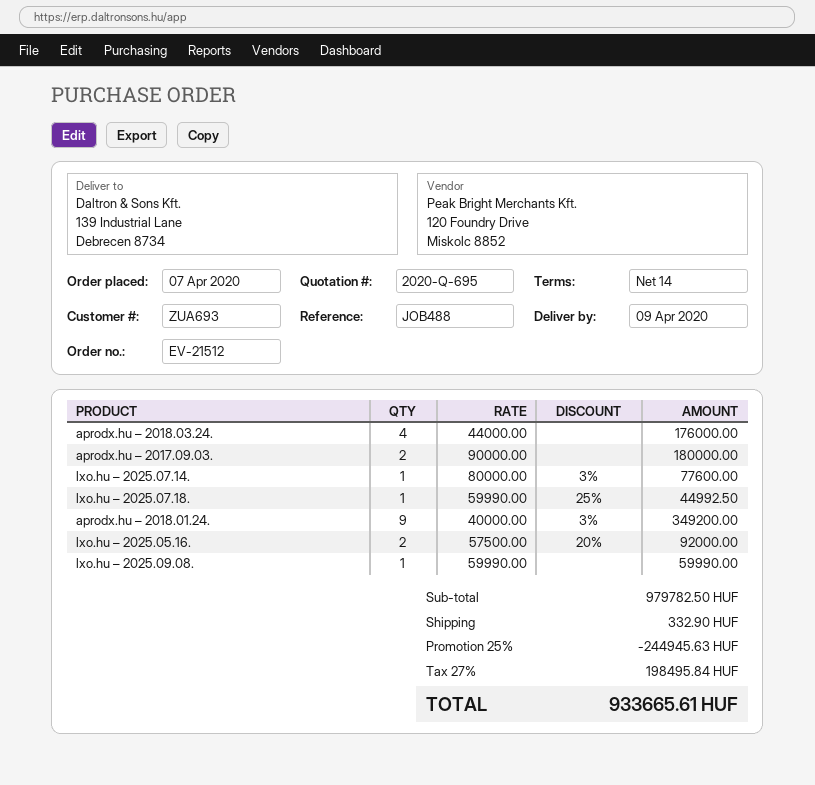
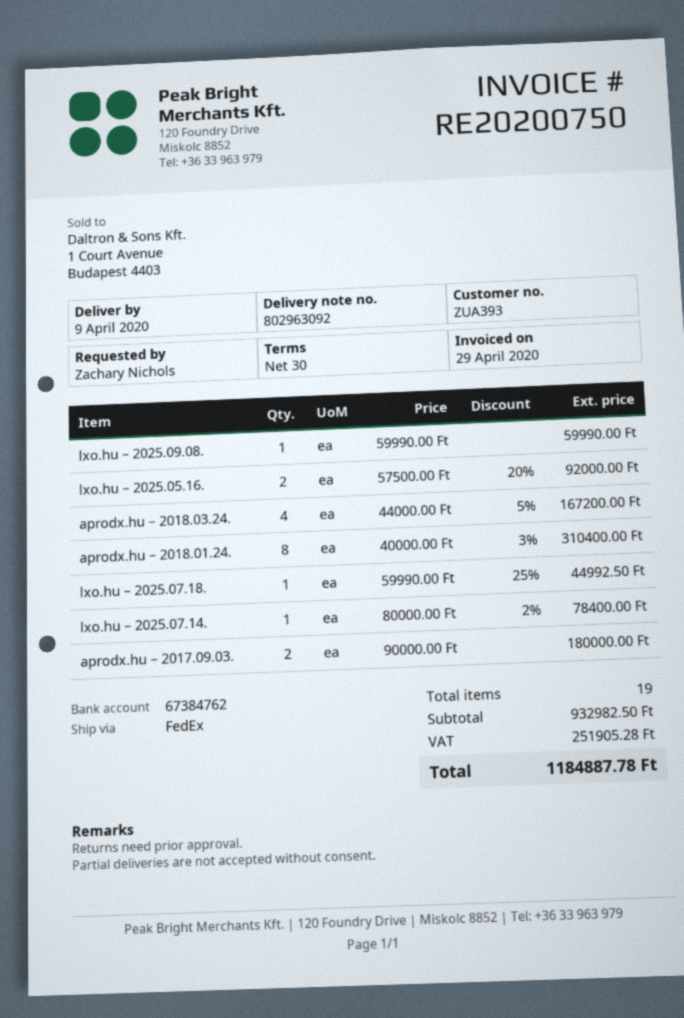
payment terms: 14 days -> 30 days
customer number: ZUA693 -> ZUA393
aprodx.hu – 2018.03.24.: 4 x 44000.00 = 176000.00 -> 4 x 44000.00 - 5% = 167200.00
lxo.hu – 2025.07.14.: 1 x 80000.00 - 3% = 77600.00 -> 1 x 80000.00 - 2% = 78400.00
aprodx.hu – 2018.01.24.: 9 x 40000.00 - 3% = 349200.00 -> 8 x 40000.00 - 3% = 310400.00
subtotal: 979782.50 -> 932982.50
discount: 25% = 244945.63 -> none
shipping: 332.90 -> none
tax: 198495.84 -> 251905.28
total: 933665.61 -> 1184887.78

